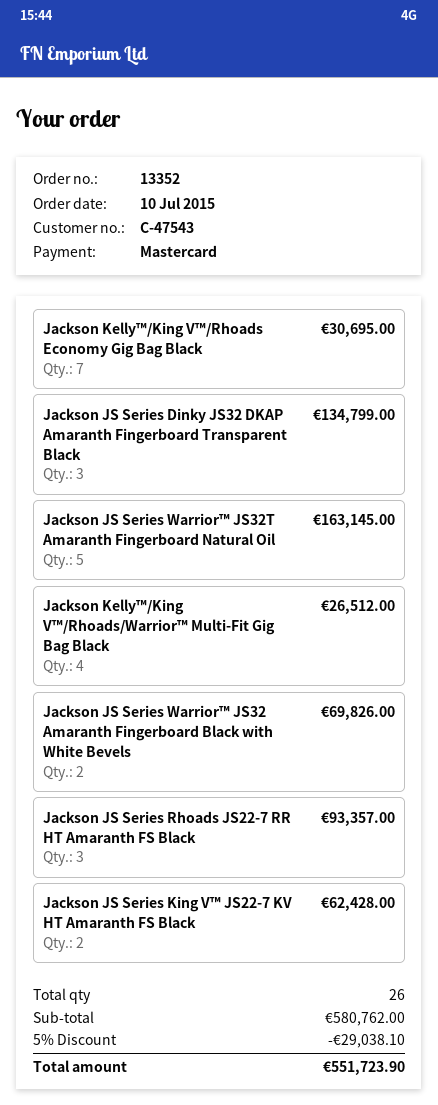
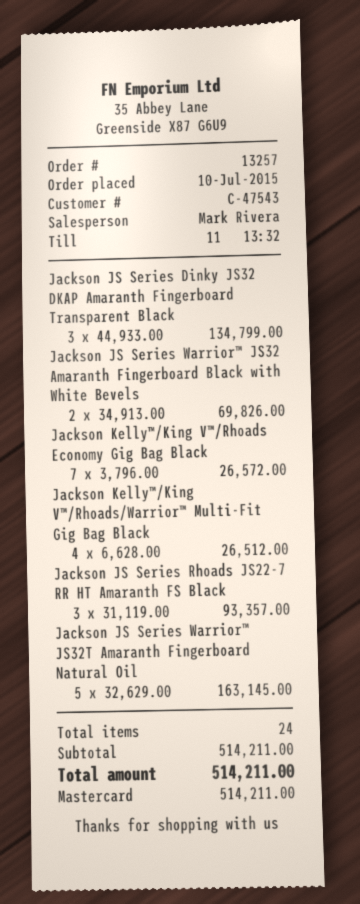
order number: 13352 -> 13257
Jackson Kelly™/King V™/Rhoads Economy Gig Bag Black: 7 for 30695.00 -> 7 for 26572.00
Jackson JS Series King V™ JS22-7 KV HT Amaranth FS Black: 2 for 62428.00 -> none
total quantity: 26 -> 24
subtotal: 580762.00 -> 514211.00
discount: 5% = 29038.10 -> none
total: 551723.90 -> 514211.00

